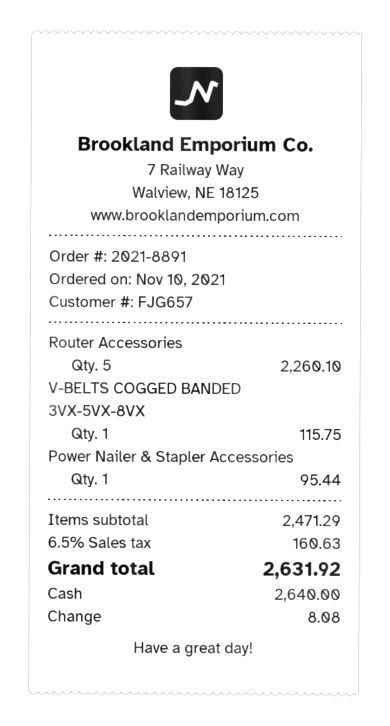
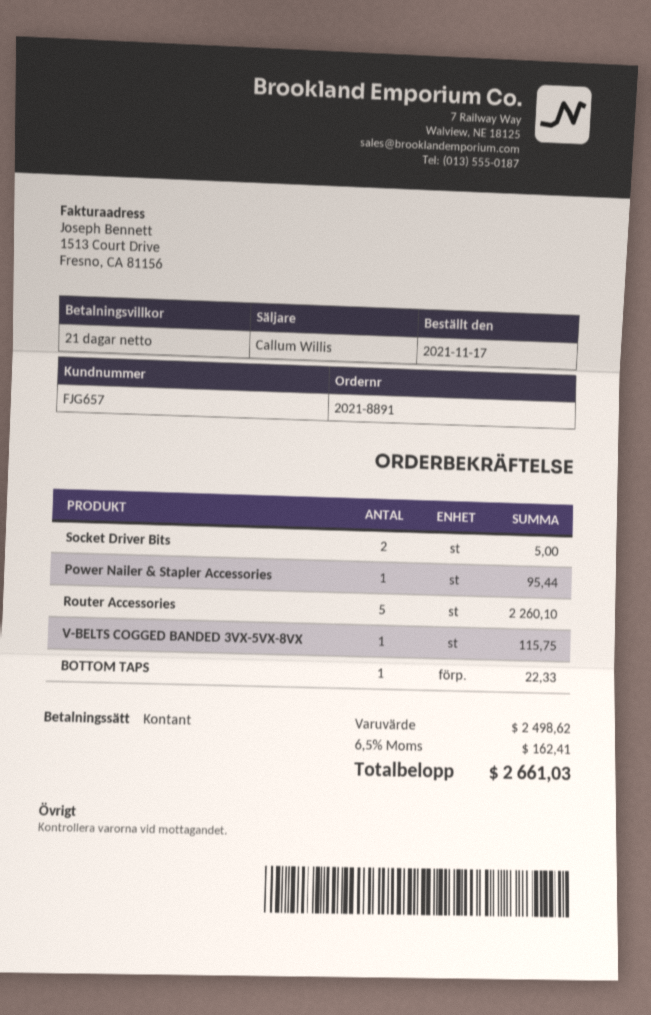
order date: 2021-11-10 -> 2021-11-17
Socket Driver Bits: none -> 2 for 5.00
BOTTOM TAPS: none -> 1 for 22.33
subtotal: 2471.29 -> 2498.62
tax: 6.5% = 160.63 -> 6.5% = 162.41
total: 2631.92 -> 2661.03

